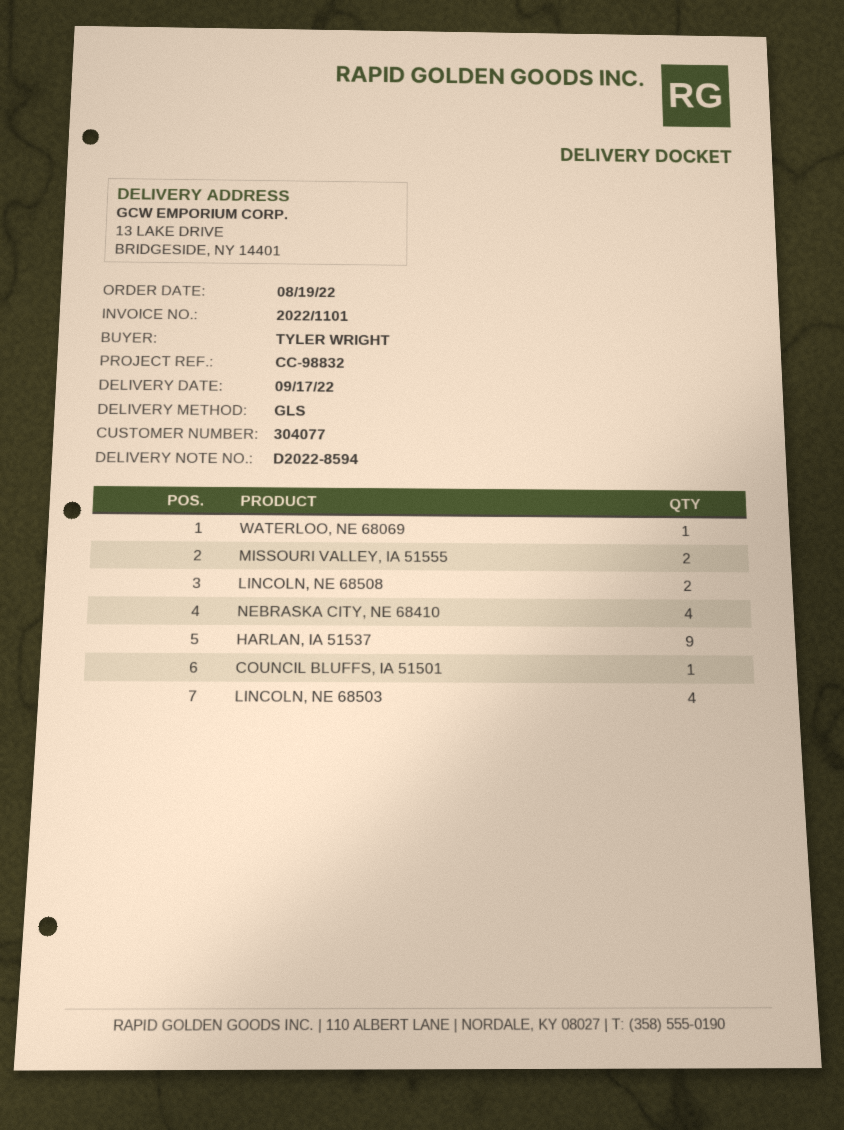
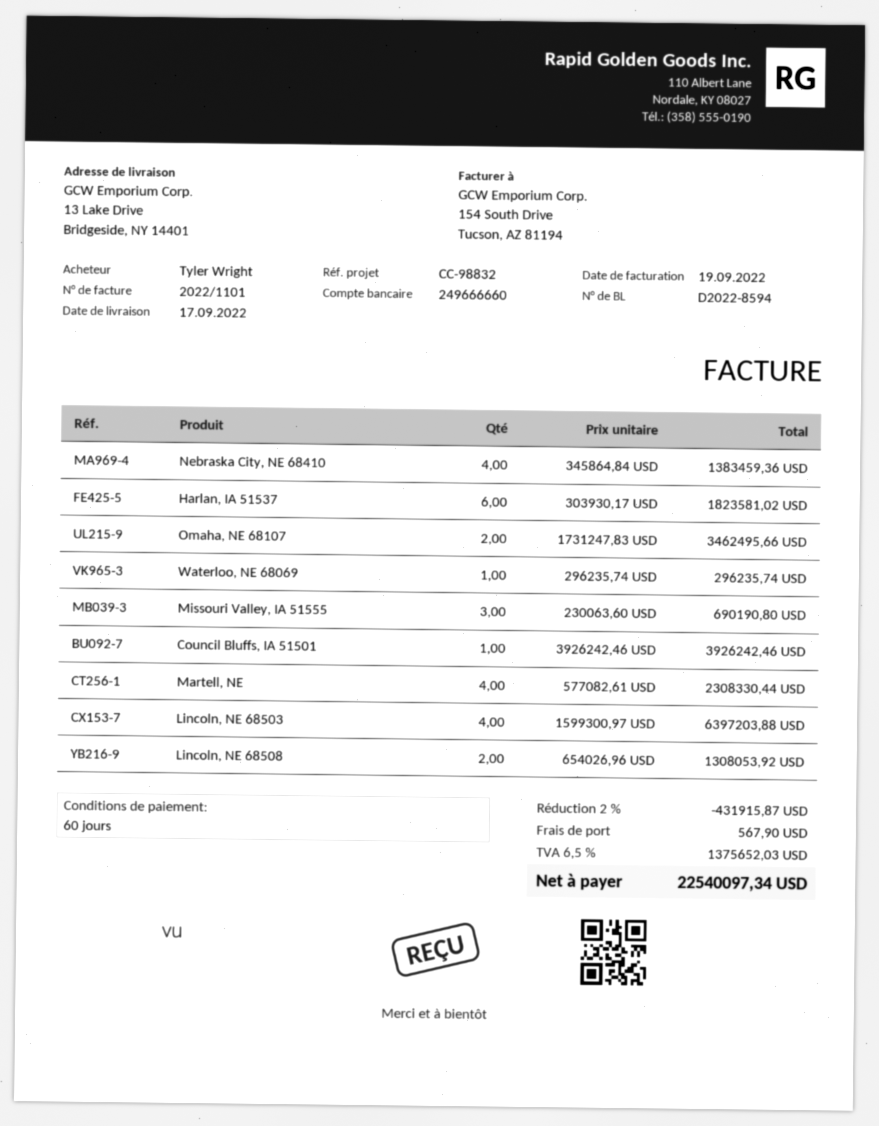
MISSOURI VALLEY, IA 51555: 2 -> 3
HARLAN, IA 51537: 9 -> 6
Omaha, NE 68107: none -> 2
Martell, NE: none -> 4

